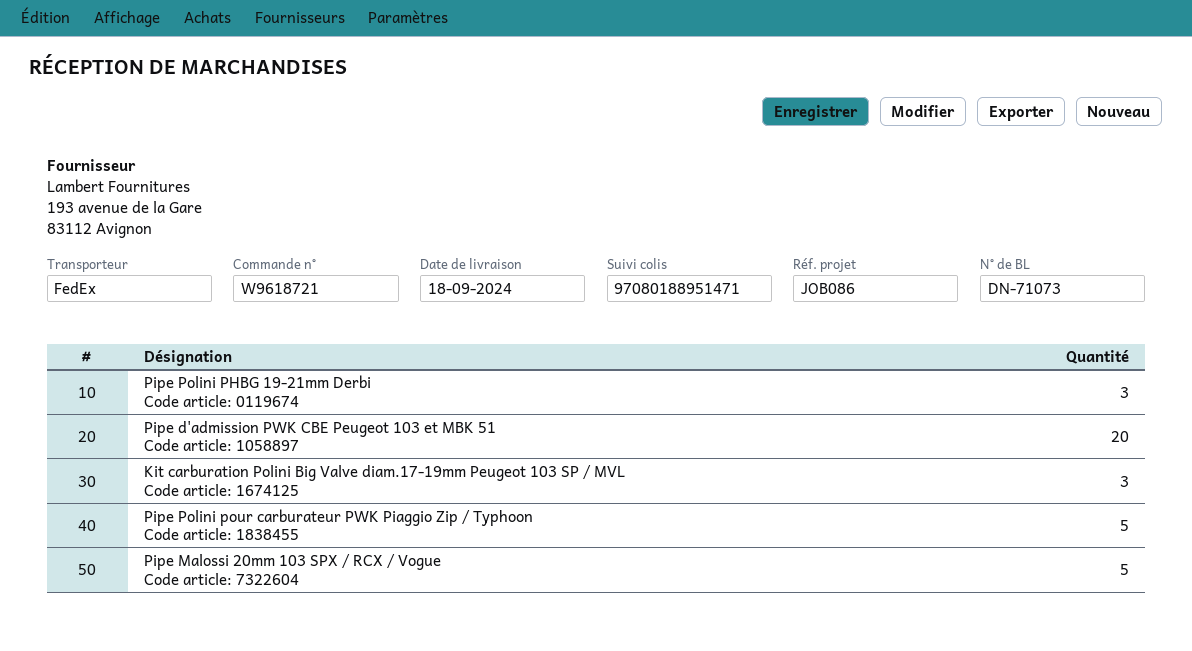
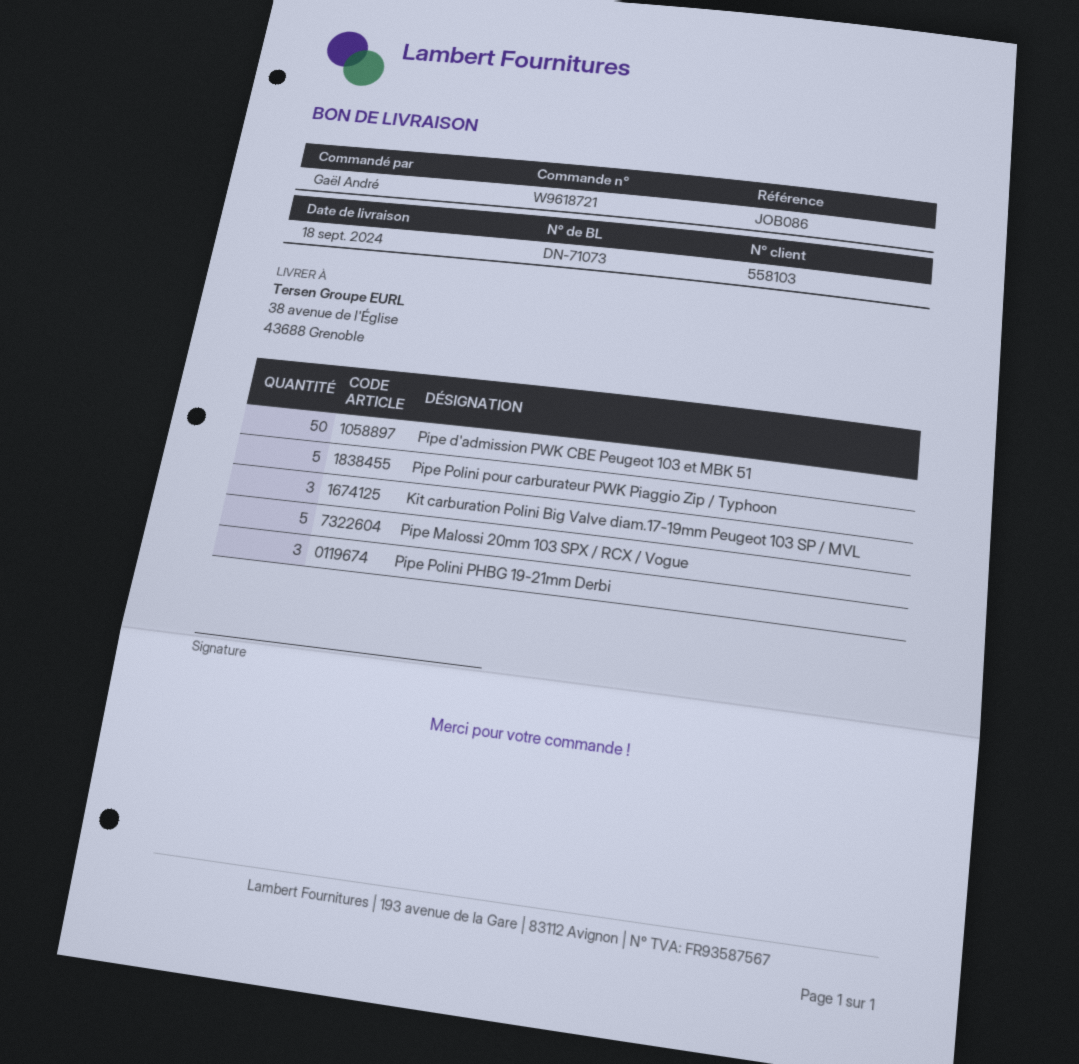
Pipe d'admission PWK CBE Peugeot 103 et MBK 51: 20 -> 50

